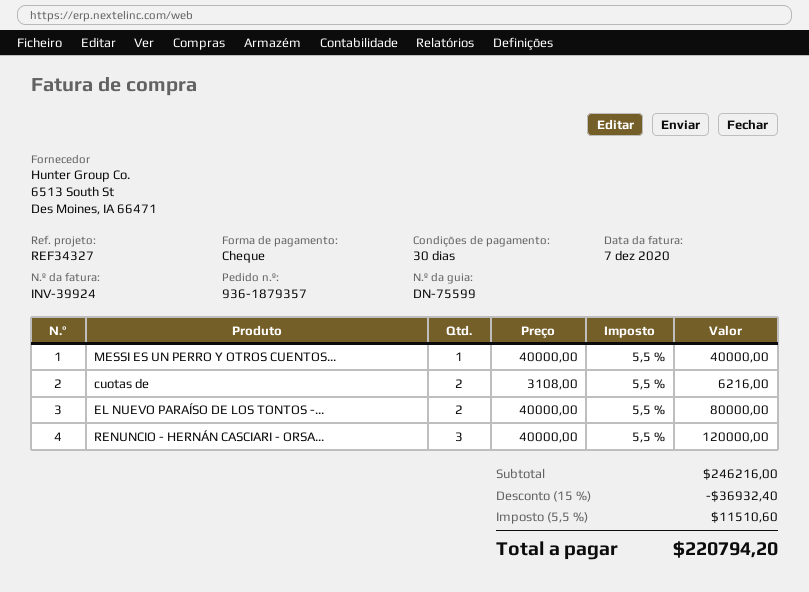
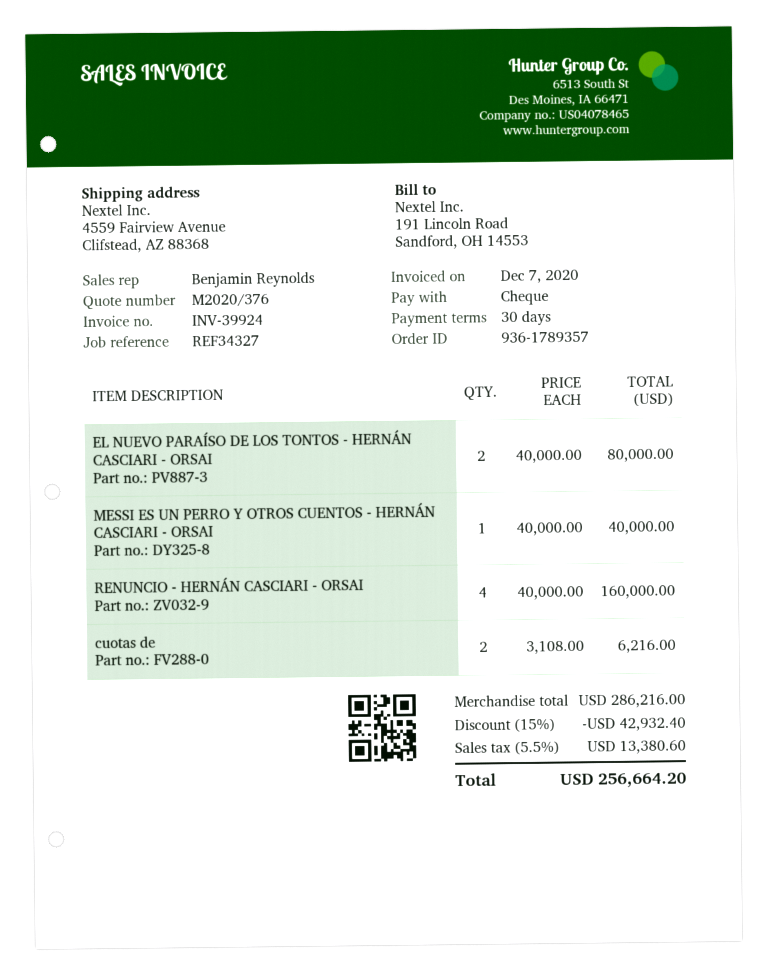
order number: 936-1879357 -> 936-1789357
RENUNCIO - HERNÁN CASCIARI - ORSA...: 3 x 40000.00 = 120000.00 -> 4 x 40000.00 = 160000.00
subtotal: 246216.00 -> 286216.00
discount: 15% = 36932.40 -> 15% = 42932.40
tax: 5.5% = 11510.60 -> 5.5% = 13380.60
total: 220794.20 -> 256664.20

